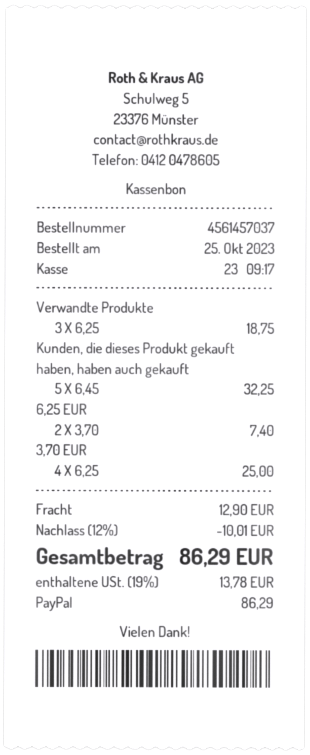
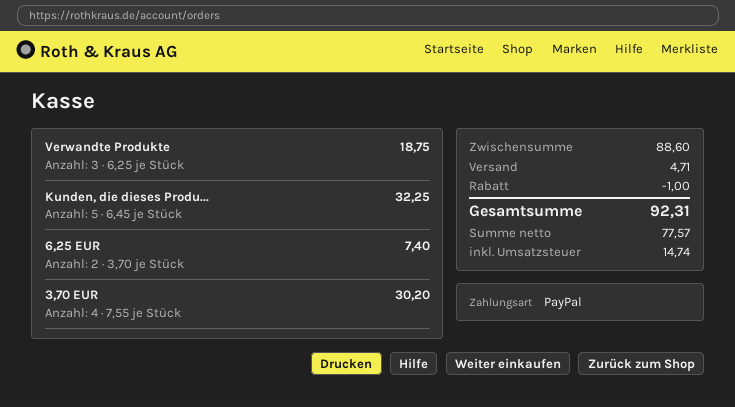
3,70 EUR: 4 x 6.25 = 25.00 -> 4 x 7.55 = 30.20
discount: 10.01 -> 1.00
shipping: 12.90 -> 4.71
tax: 13.78 -> 14.74
total: 86.29 -> 92.31

